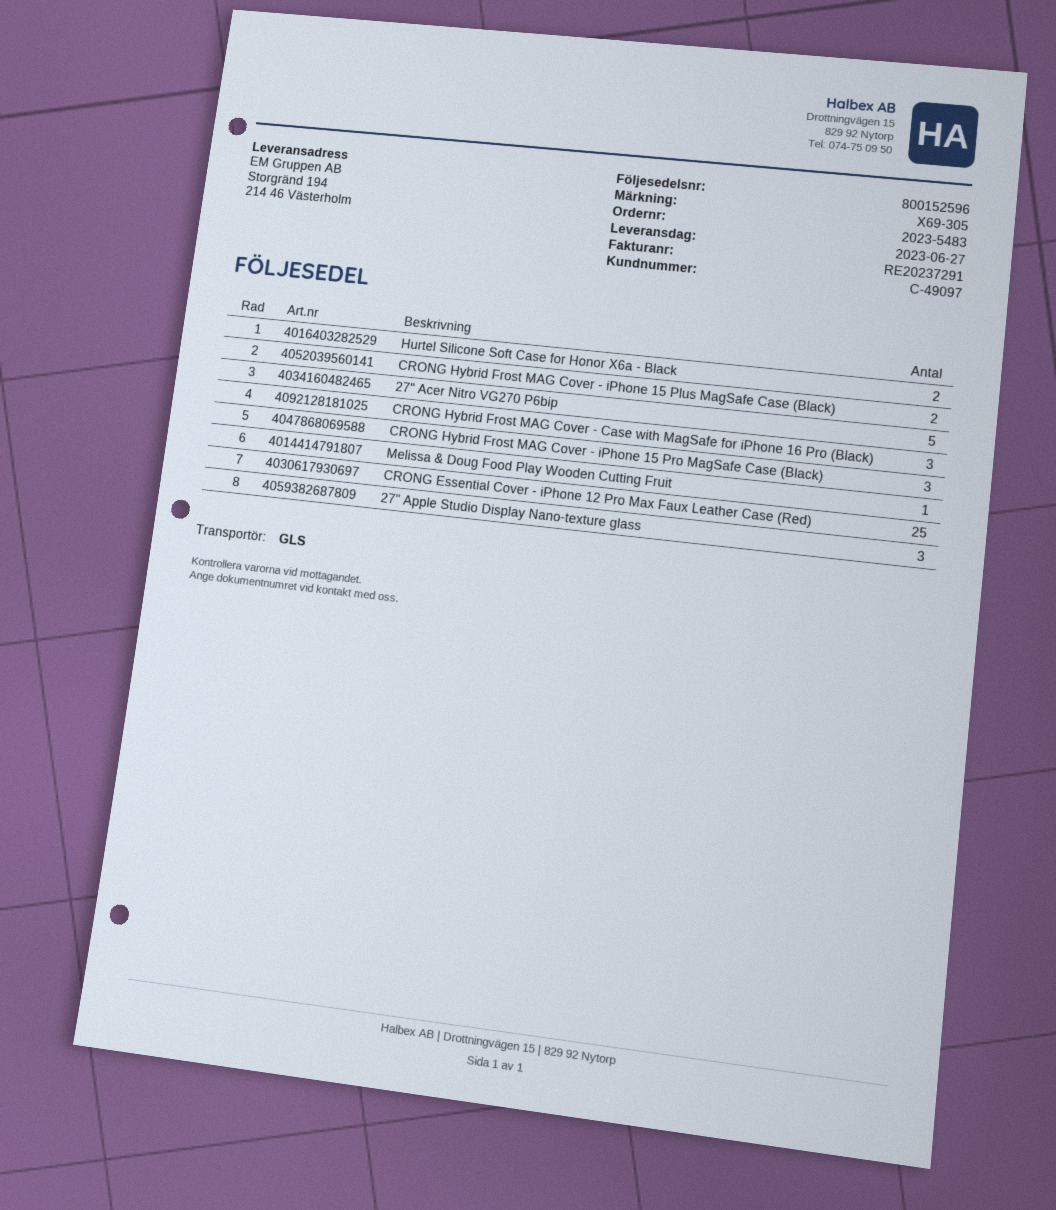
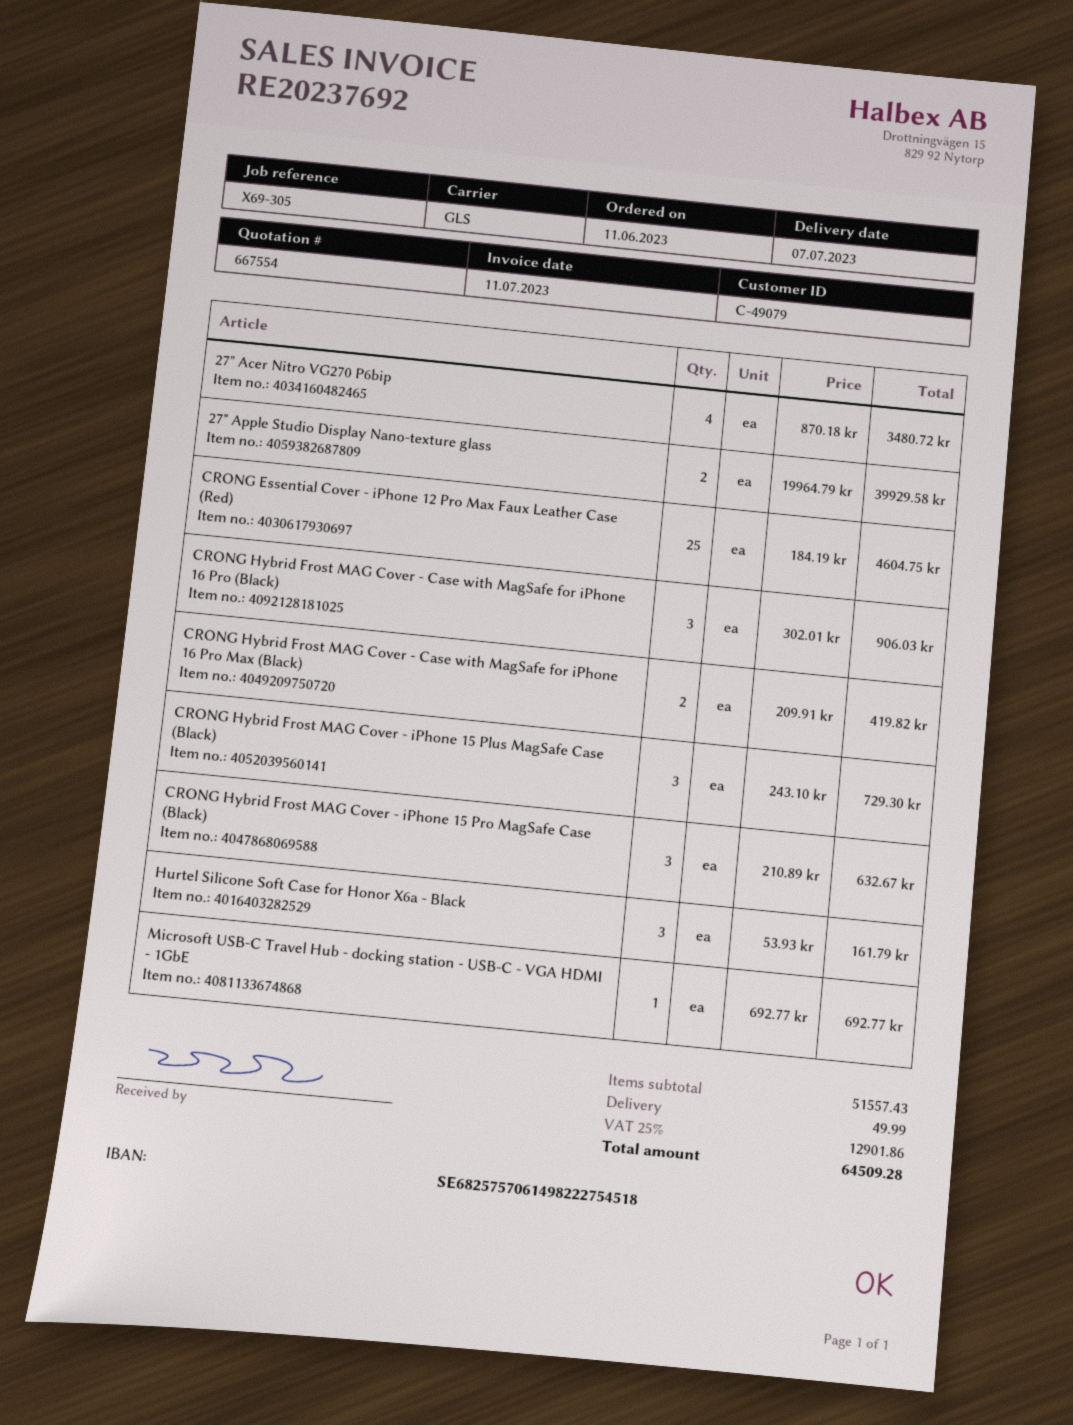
delivery date: 2023-06-27 -> 2023-07-07
invoice number: RE20237291 -> RE20237692
customer number: C-49097 -> C-49079
Hurtel Silicone Soft Case for Honor X6a - Black: 2 -> 3
CRONG Hybrid Frost MAG Cover - iPhone 15 Plus MagSafe Case (Black): 2 -> 3
27" Acer Nitro VG270 P6bip: 5 -> 4
Melissa & Doug Food Play Wooden Cutting Fruit: 1 -> none
27" Apple Studio Display Nano-texture glass: 3 -> 2
CRONG Hybrid Frost MAG Cover - Case with MagSafe for iPhone 16 Pro Max (Black): none -> 2
Microsoft USB-C Travel Hub - docking station - USB-C - VGA HDMI - 1GbE: none -> 1

